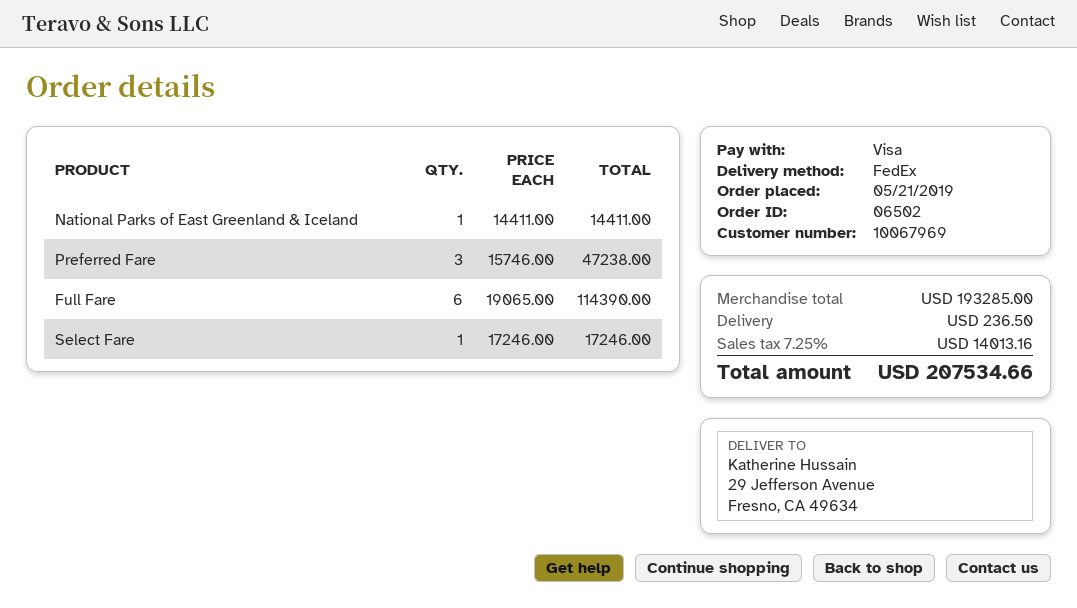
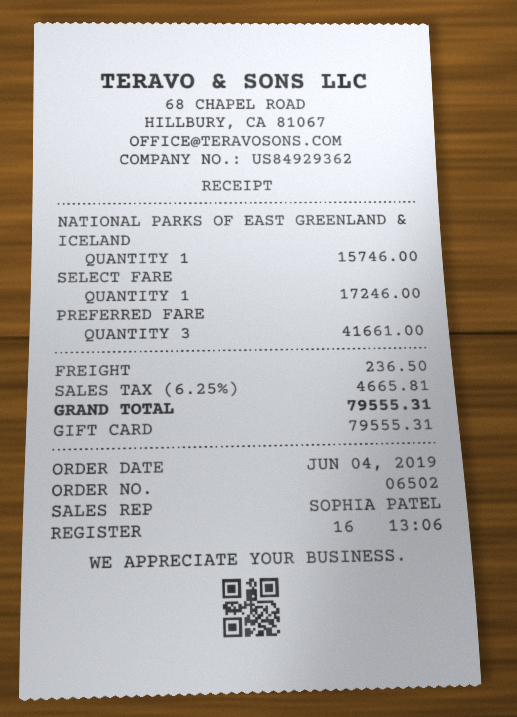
order date: 2019-05-21 -> 2019-06-04
payment method: Visa -> gift card
National Parks of East Greenland & Iceland: 1 for 14411.00 -> 1 for 15746.00
Preferred Fare: 3 for 47238.00 -> 3 for 41661.00
Full Fare: 6 for 114390.00 -> none
tax: 7.25% = 14013.16 -> 6.25% = 4665.81
total: 207534.66 -> 79555.31

